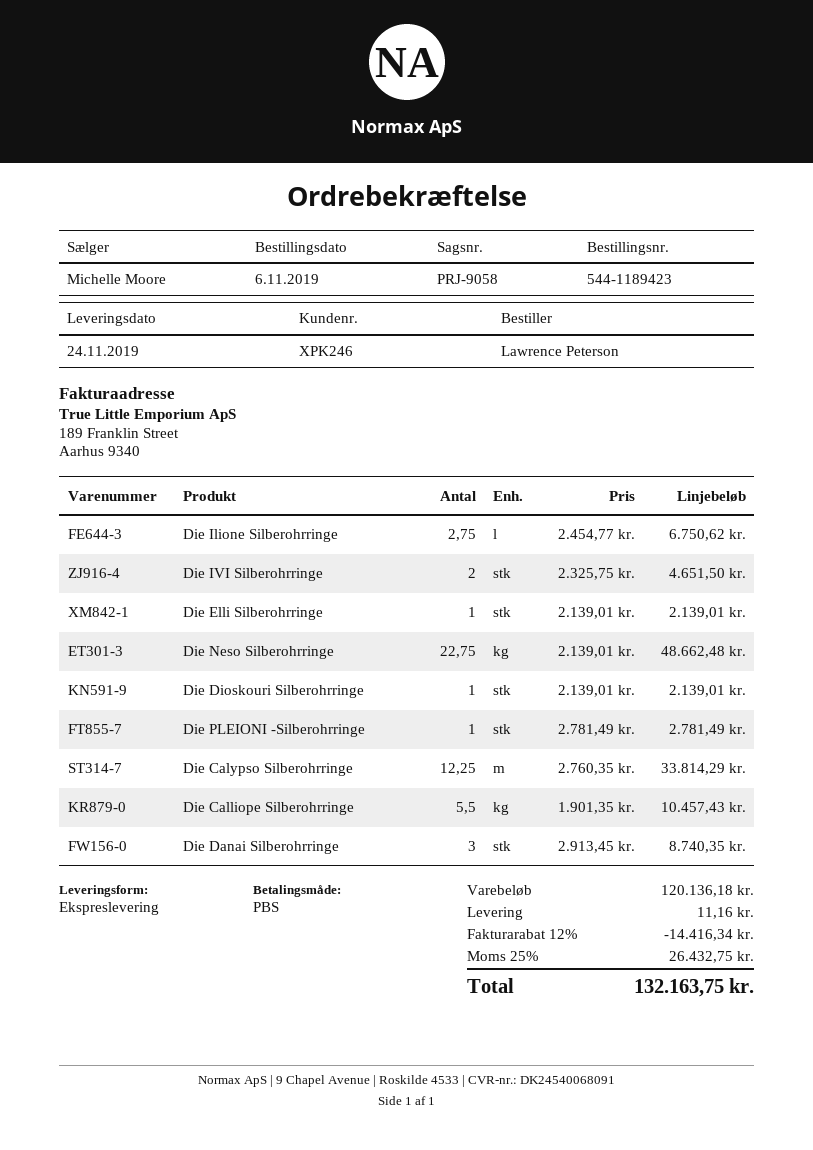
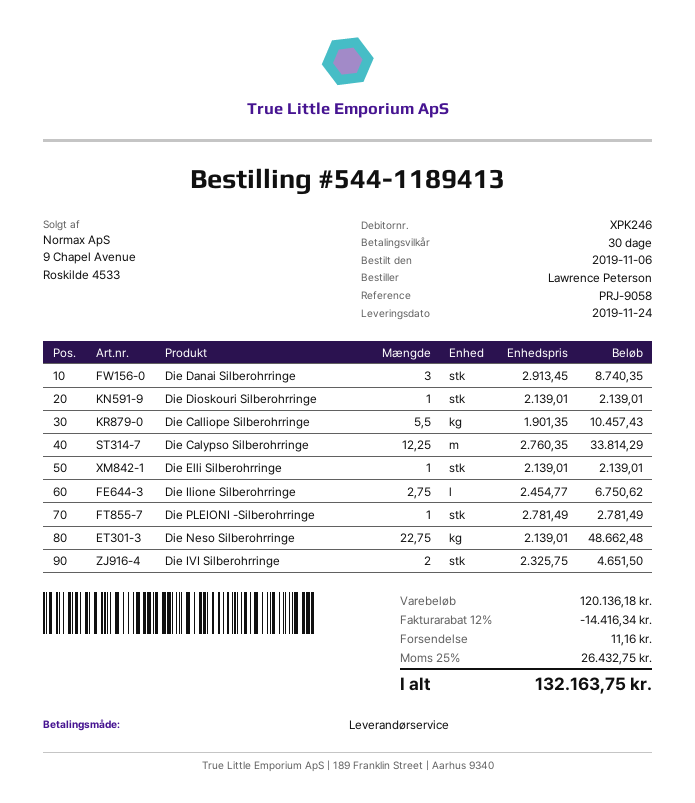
order number: 544-1189423 -> 544-1189413

